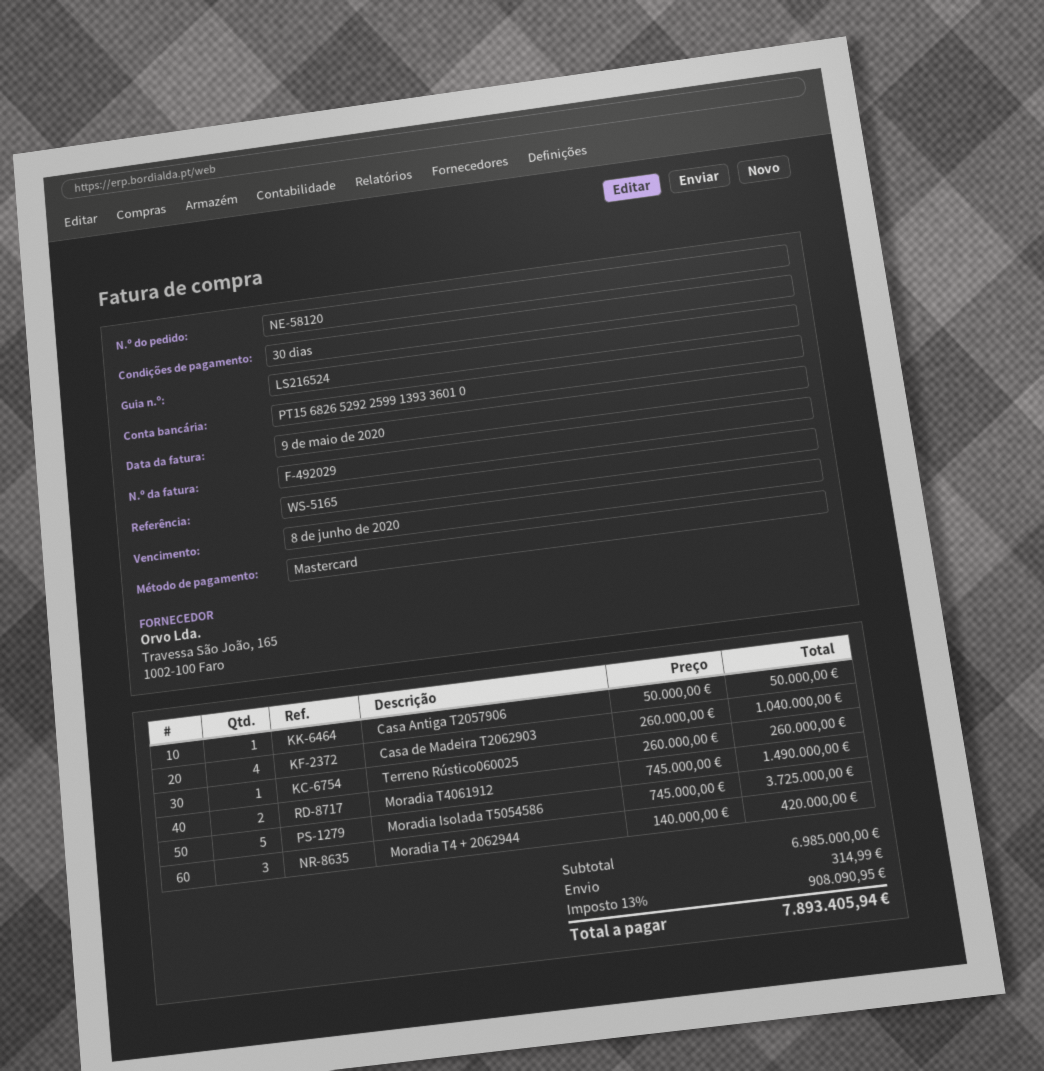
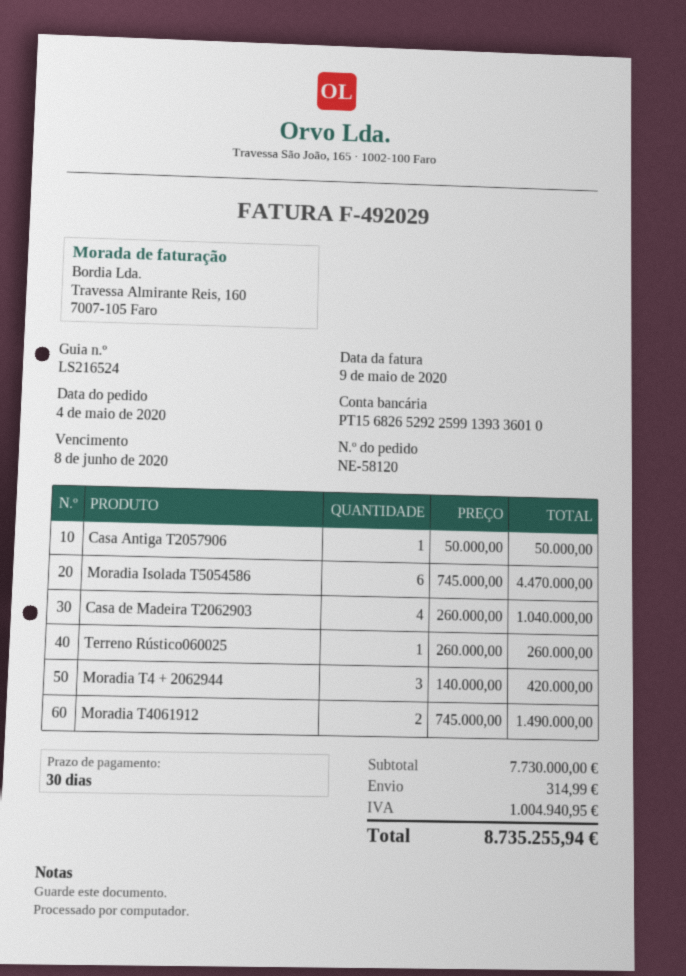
Moradia Isolada T5054586: 5 x 745000.00 = 3725000.00 -> 6 x 745000.00 = 4470000.00
subtotal: 6985000.00 -> 7730000.00
tax: 908090.95 -> 1004940.95
total: 7893405.94 -> 8735255.94

